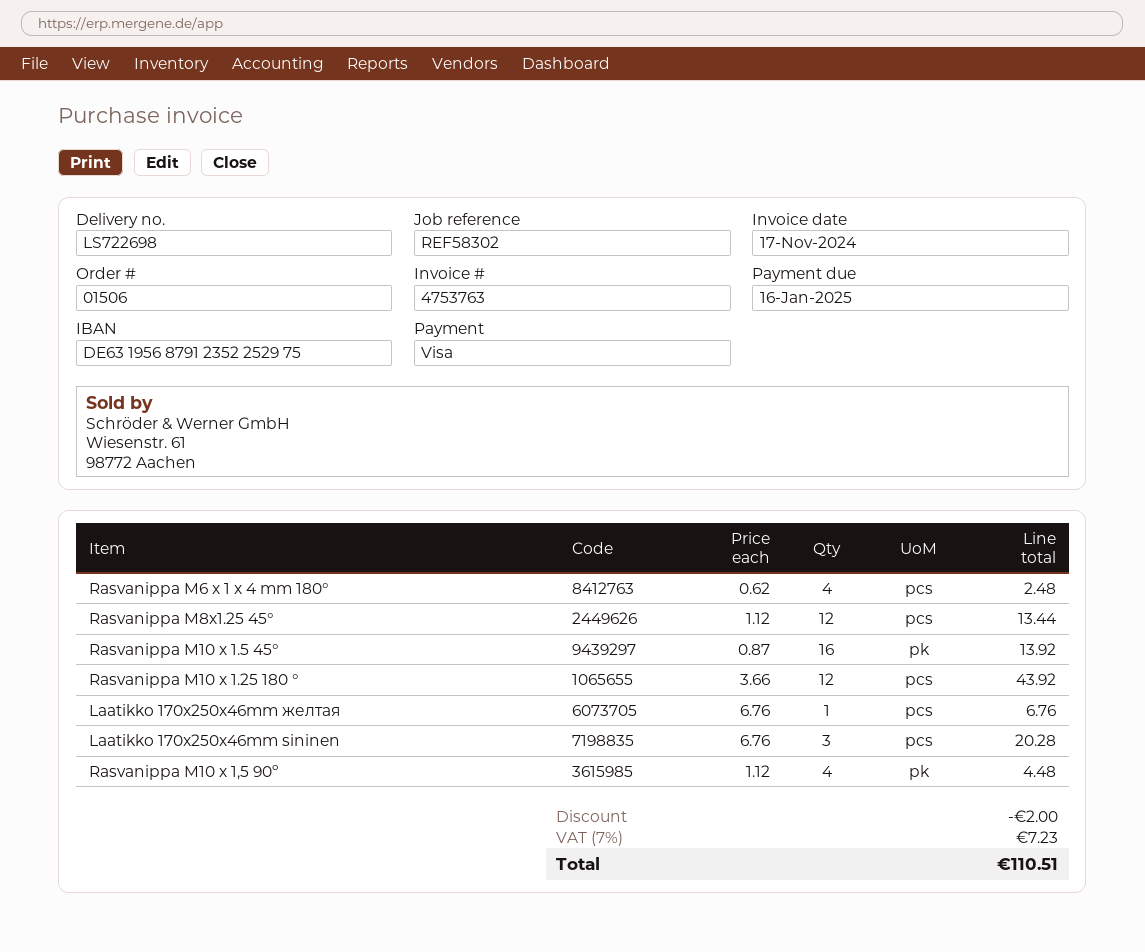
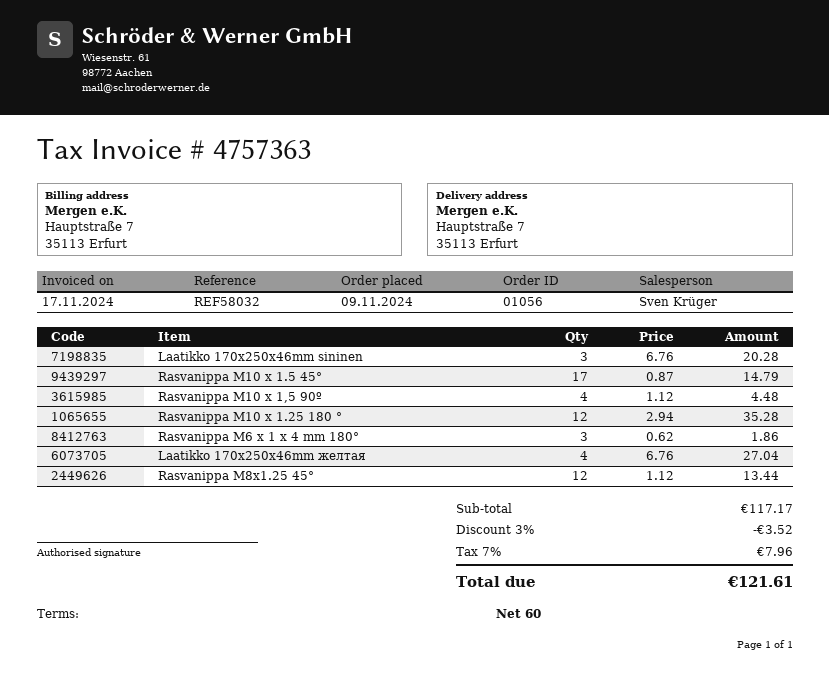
order number: 01506 -> 01056
invoice number: 4753763 -> 4757363
reference: REF58302 -> REF58032
Rasvanippa M6 x 1 x 4 mm 180°: 4 x 0.62 = 2.48 -> 3 x 0.62 = 1.86
Rasvanippa M10 x 1.5 45°: 16 x 0.87 = 13.92 -> 17 x 0.87 = 14.79
Rasvanippa M10 x 1.25 180 °: 12 x 3.66 = 43.92 -> 12 x 2.94 = 35.28
Laatikko 170x250x46mm желтая: 1 x 6.76 = 6.76 -> 4 x 6.76 = 27.04
discount: 2.00 -> 3.52
tax: 7% = 7.23 -> 7% = 7.96
total: 110.51 -> 121.61

